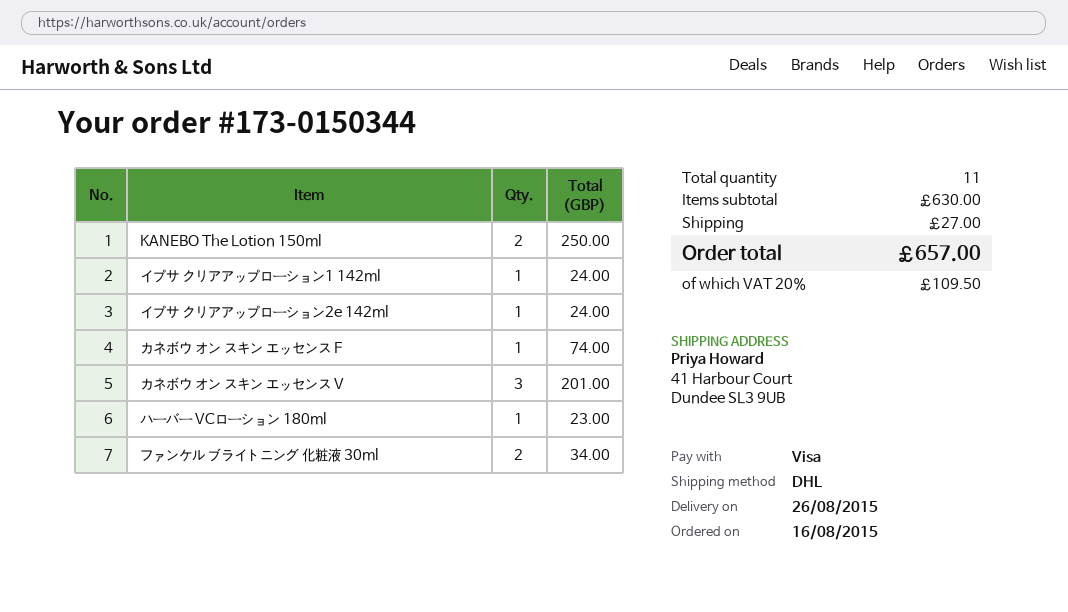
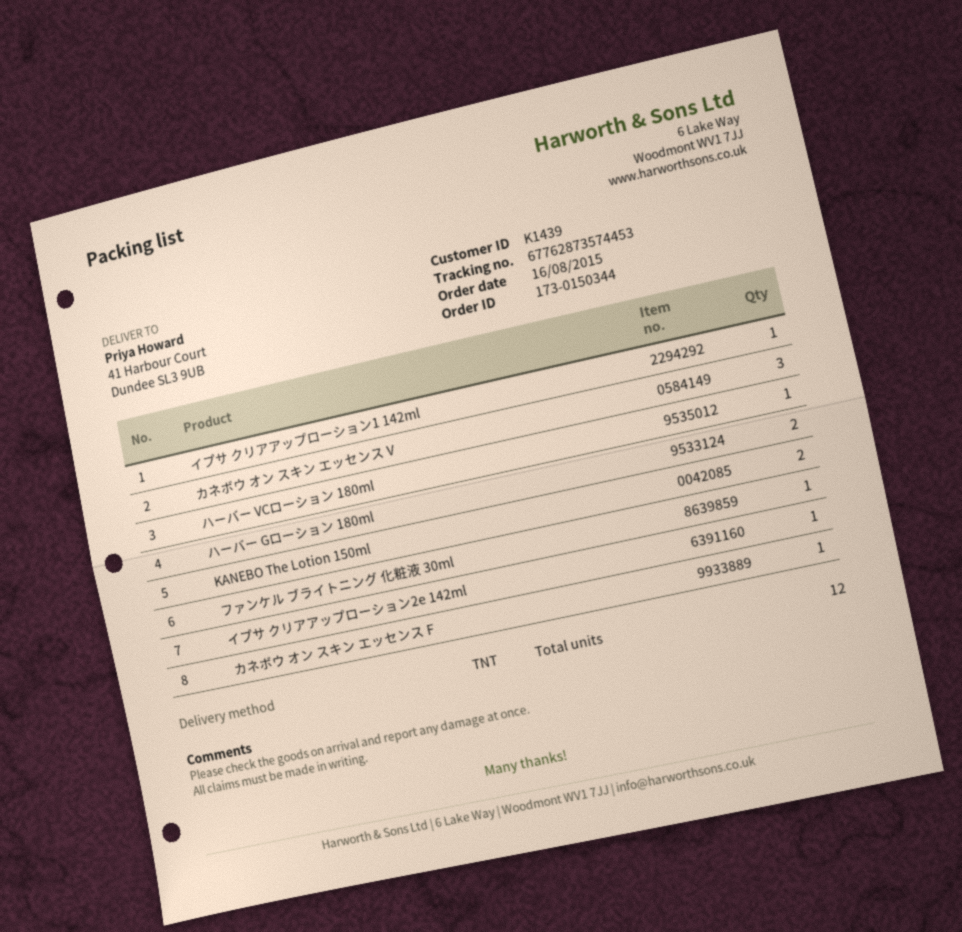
shipping method: DHL -> TNT
ファンケル ブライトニング 化粧液 30ml: 2 -> 1
ハーバー Gローション 180ml: none -> 2
total quantity: 11 -> 12

